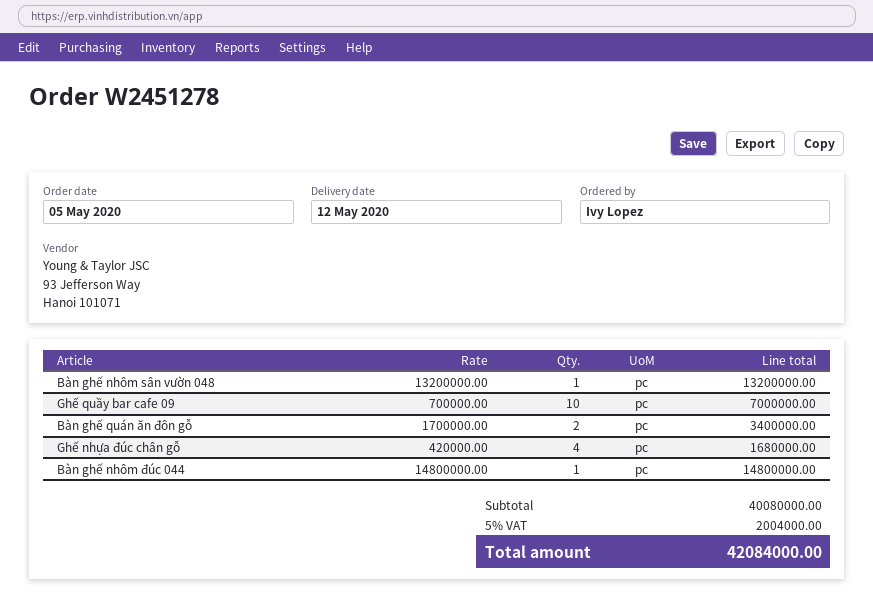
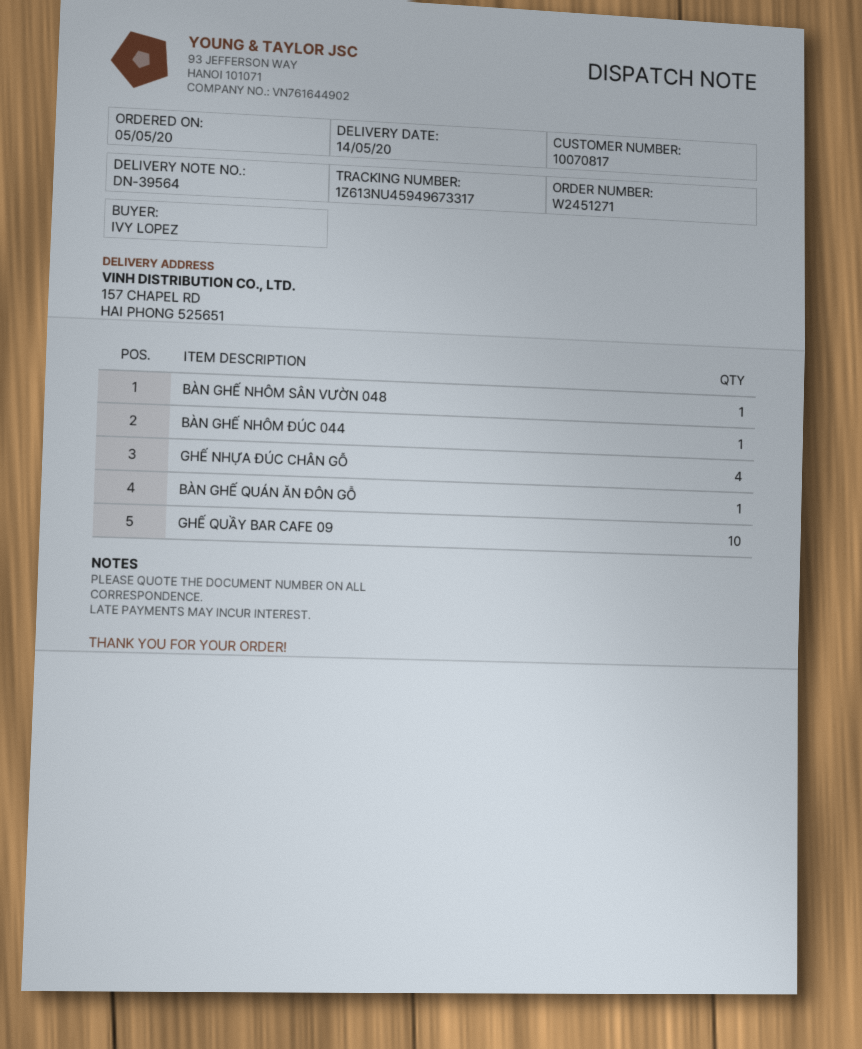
order number: W2451278 -> W2451271
delivery date: 2020-05-12 -> 2020-05-14
Bàn ghế quán ăn đôn gỗ: 2 -> 1

